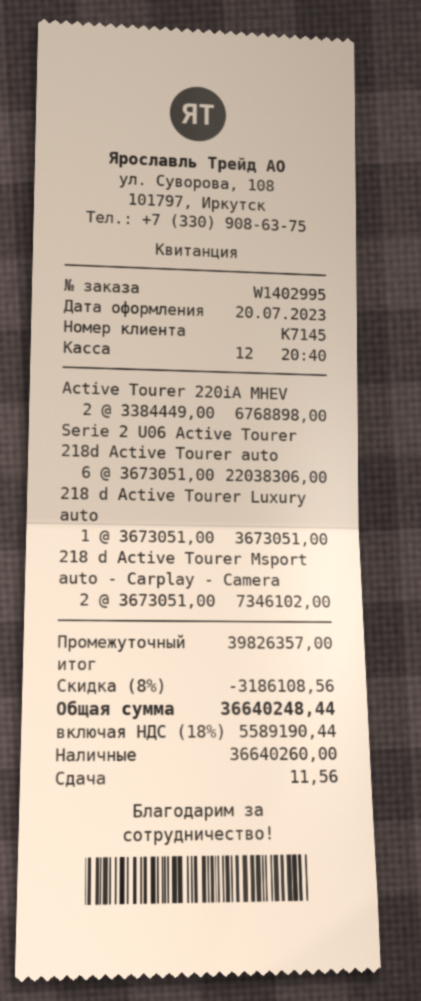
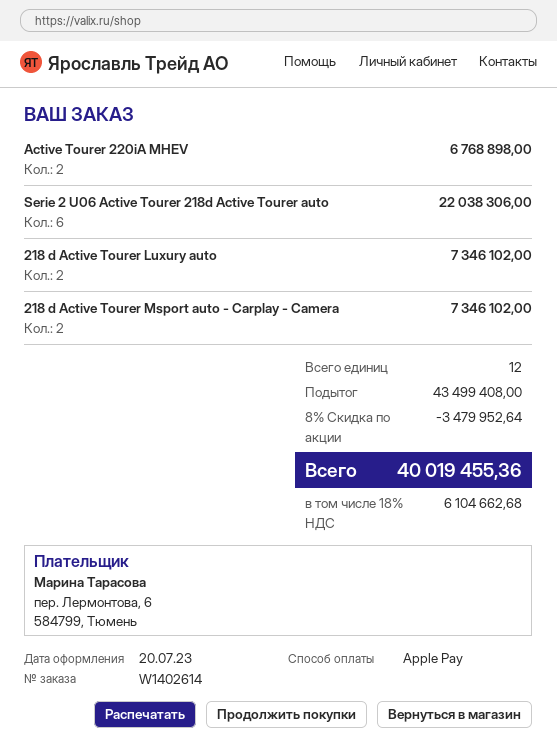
order number: W1402995 -> W1402614
payment method: cash -> Apple Pay
218 d Active Tourer Luxury auto: 1 for 3673051.00 -> 2 for 7346102.00
subtotal: 39826357.00 -> 43499408.00
discount: 8% = 3186108.56 -> 8% = 3479952.64
tax: 18% = 5589190.44 -> 18% = 6104662.68
total: 36640248.44 -> 40019455.36

